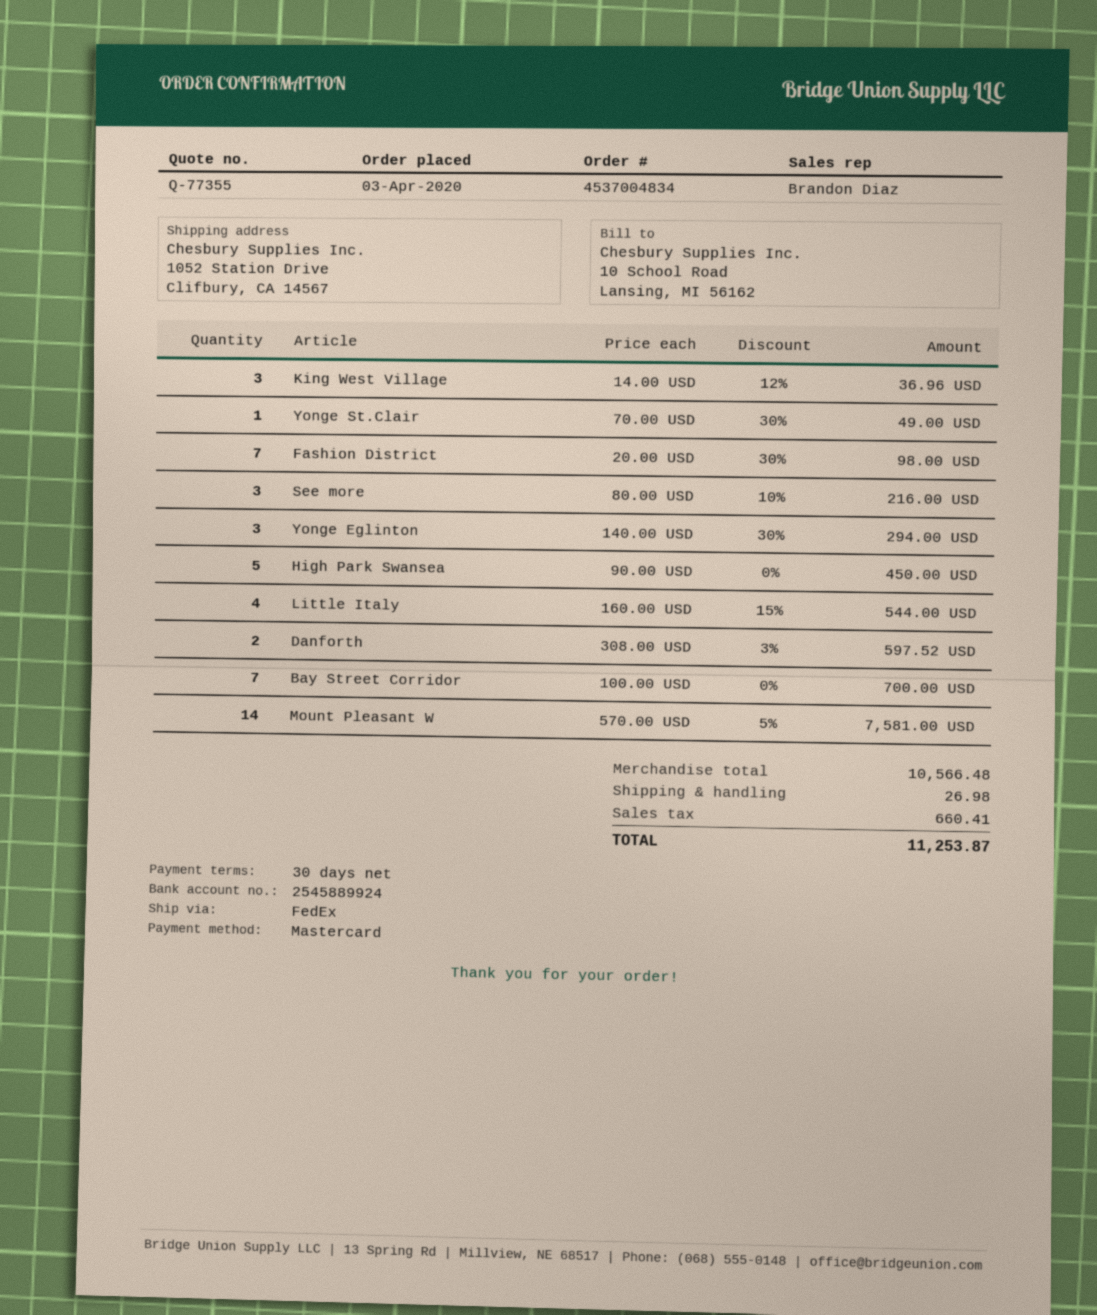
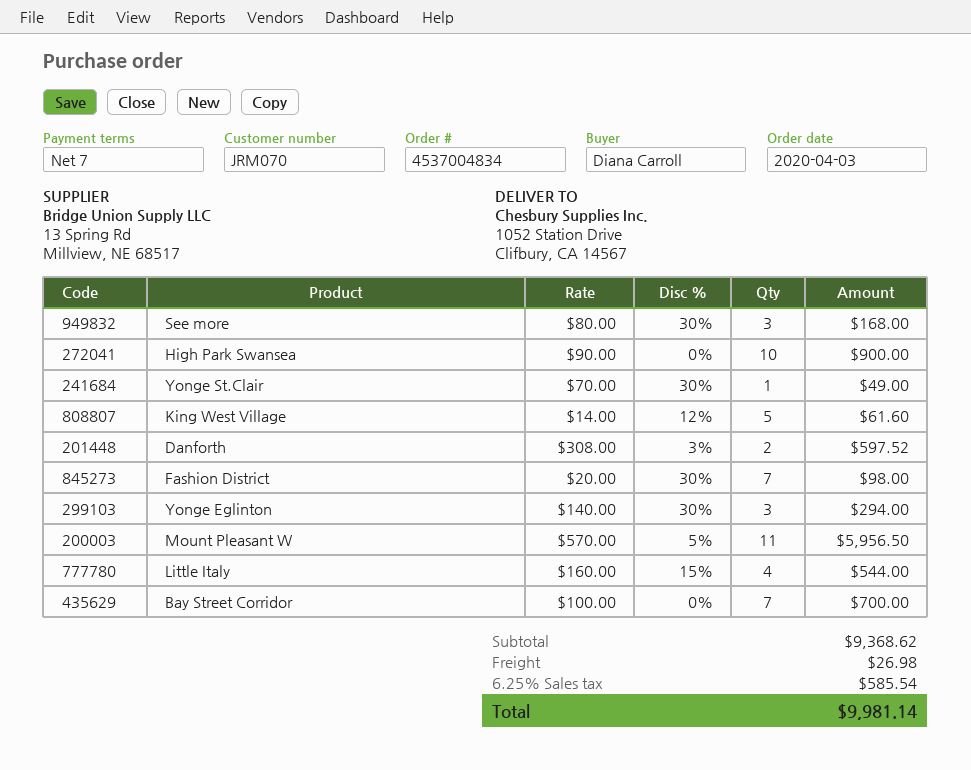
payment terms: 30 days -> 7 days
King West Village: 3 x 14.00 - 12% = 36.96 -> 5 x 14.00 - 12% = 61.60
See more: 3 x 80.00 - 10% = 216.00 -> 3 x 80.00 - 30% = 168.00
High Park Swansea: 5 x 90.00 = 450.00 -> 10 x 90.00 = 900.00
Mount Pleasant W: 14 x 570.00 - 5% = 7581.00 -> 11 x 570.00 - 5% = 5956.50
subtotal: 10566.48 -> 9368.62
tax: 660.41 -> 585.54
total: 11253.87 -> 9981.14

